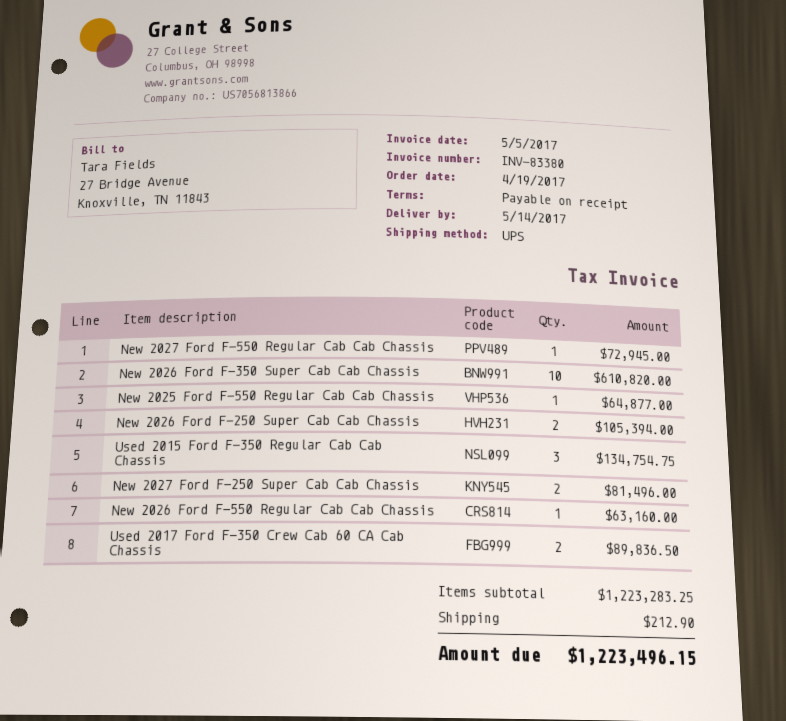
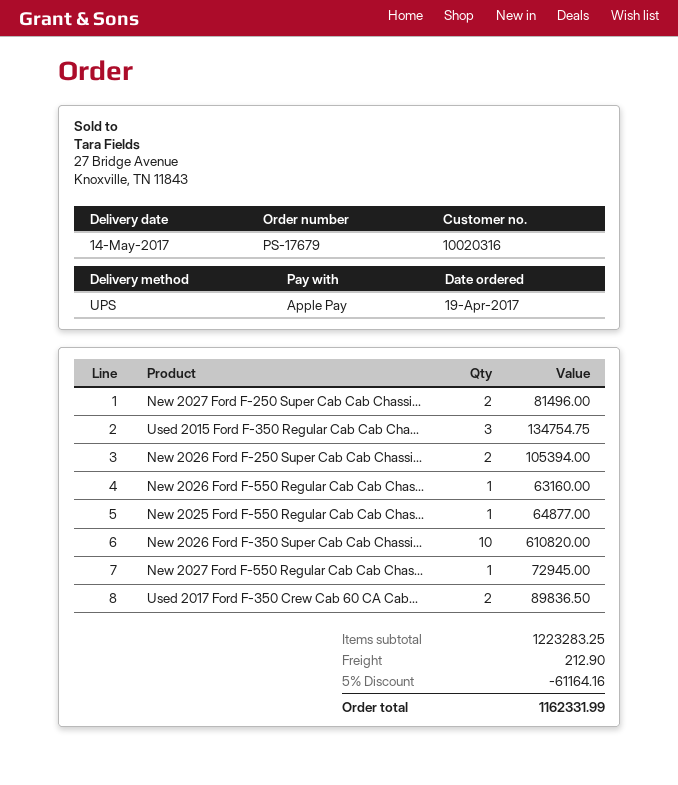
discount: none -> 5% = 61164.16
total: 1223496.15 -> 1162331.99

